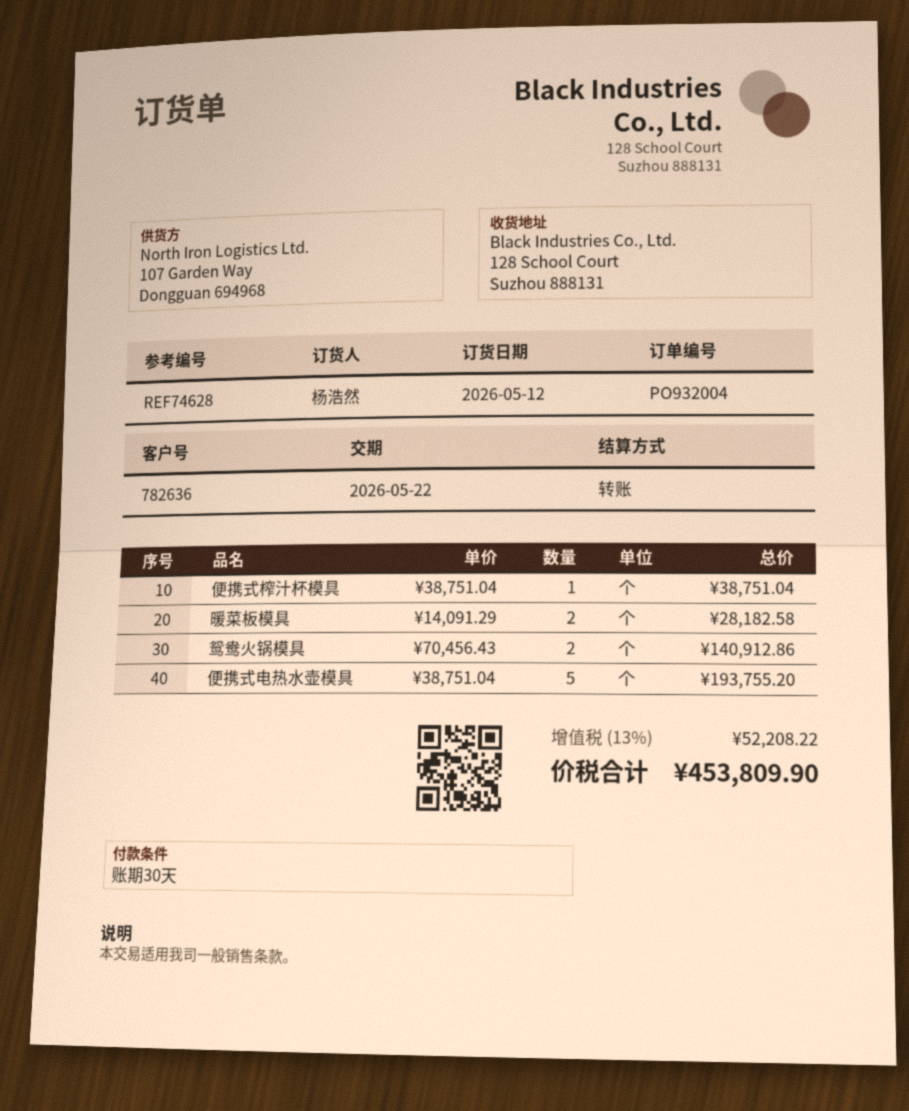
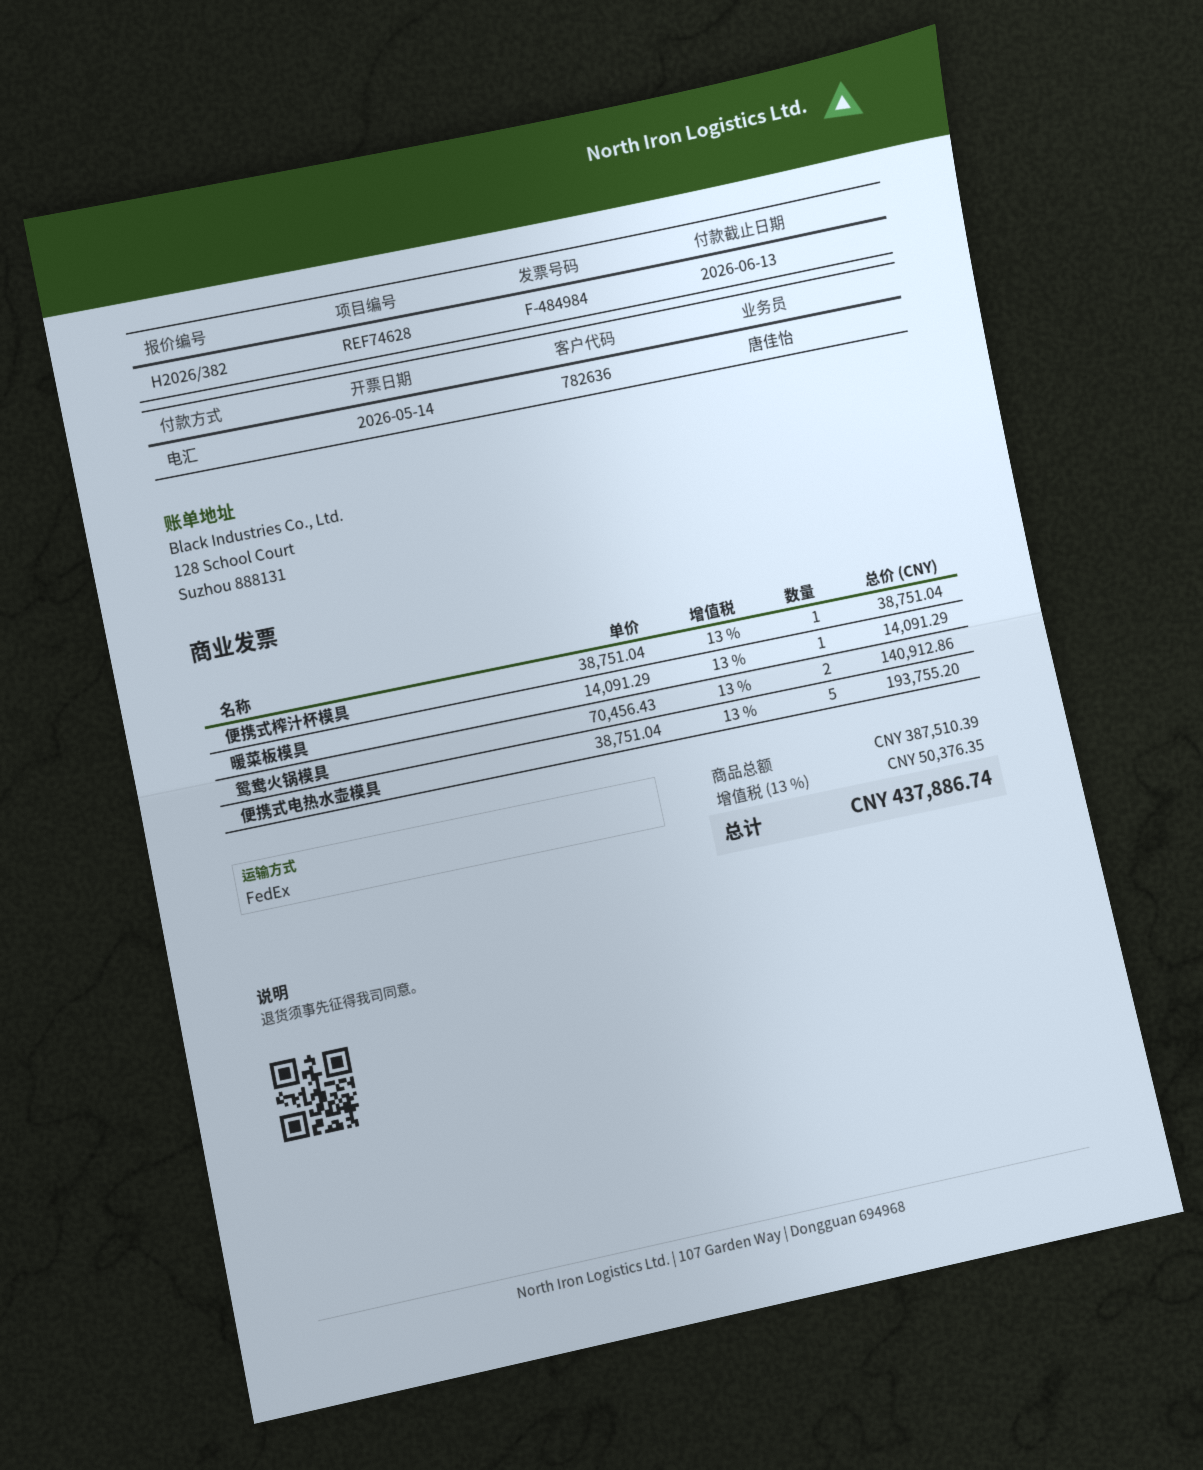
暖菜板模具: 2 x 14091.29 = 28182.58 -> 1 x 14091.29 = 14091.29
tax: 13% = 52208.22 -> 13% = 50376.35
total: 453809.90 -> 437886.74

